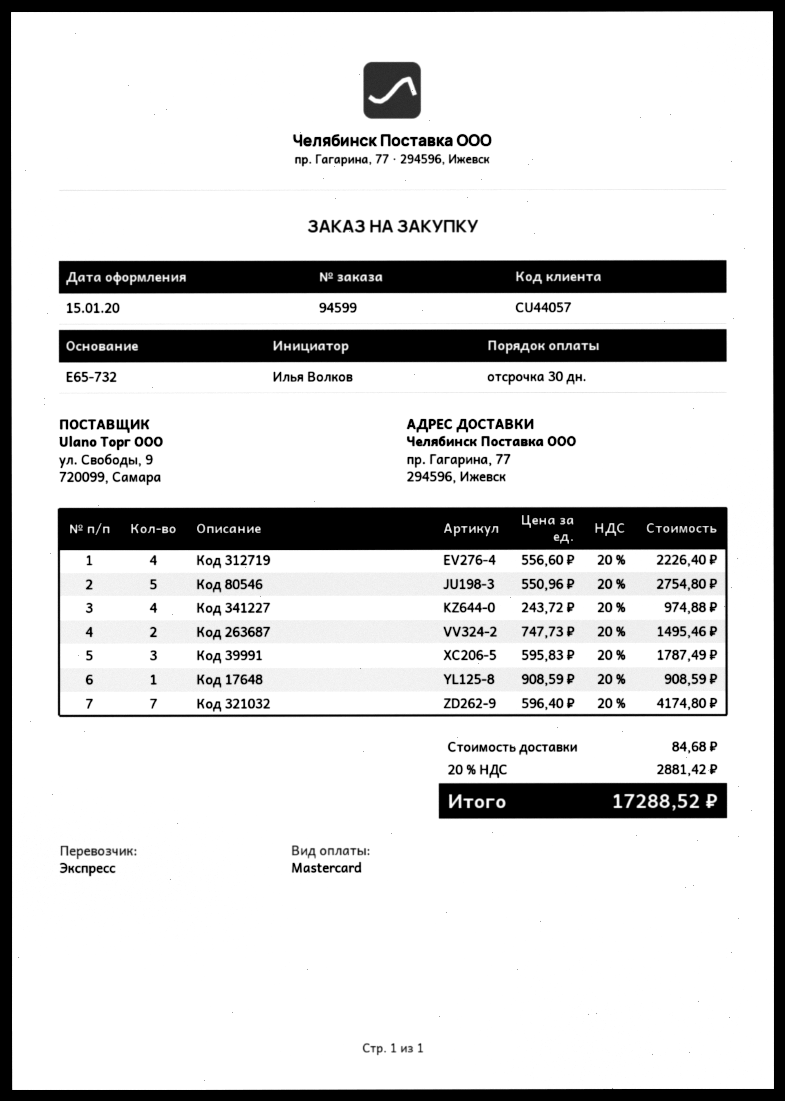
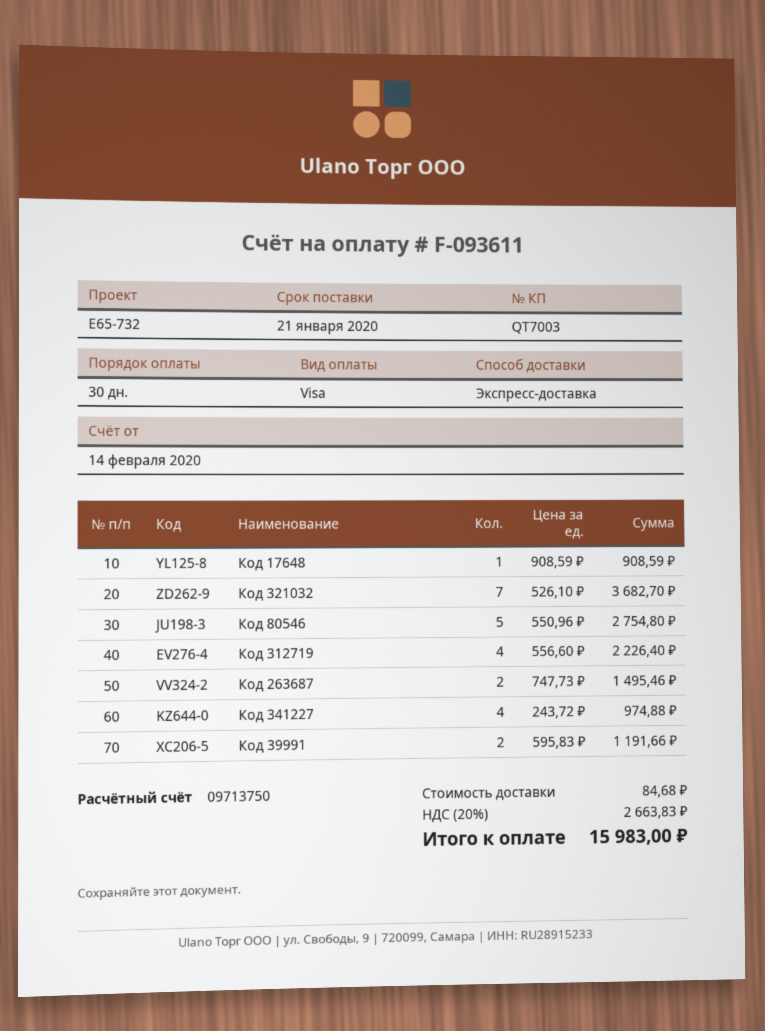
payment method: Mastercard -> Visa
Код 39991: 3 x 595.83 = 1787.49 -> 2 x 595.83 = 1191.66
Код 321032: 7 x 596.40 = 4174.80 -> 7 x 526.10 = 3682.70
tax: 20% = 2881.42 -> 20% = 2663.83
total: 17288.52 -> 15983.00

